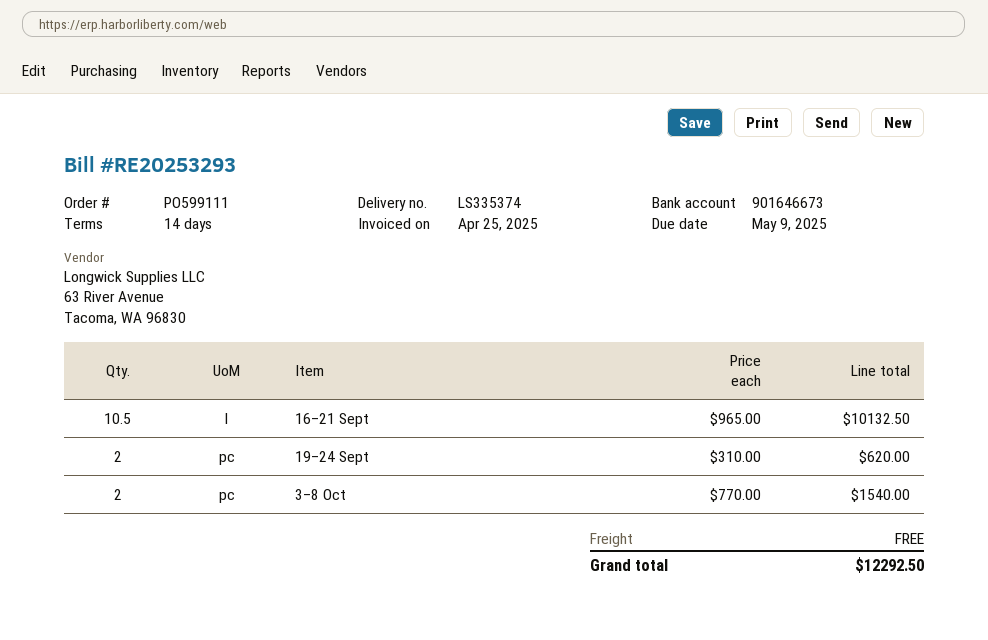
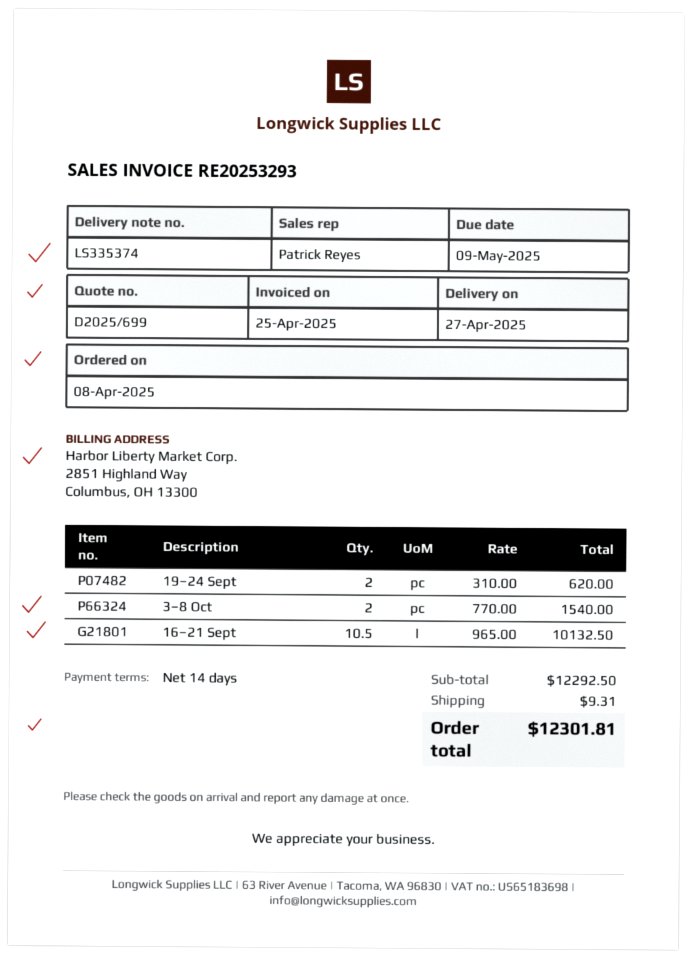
shipping: 0.00 -> 9.31
total: 12292.50 -> 12301.81

